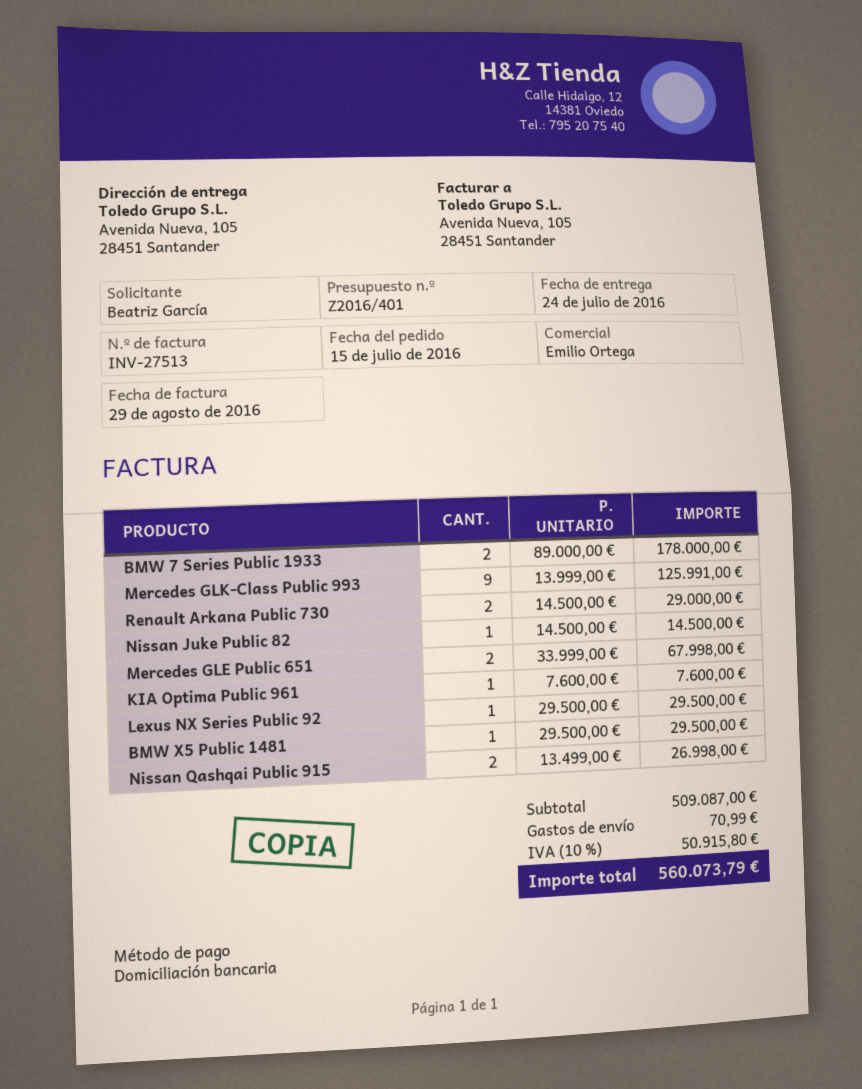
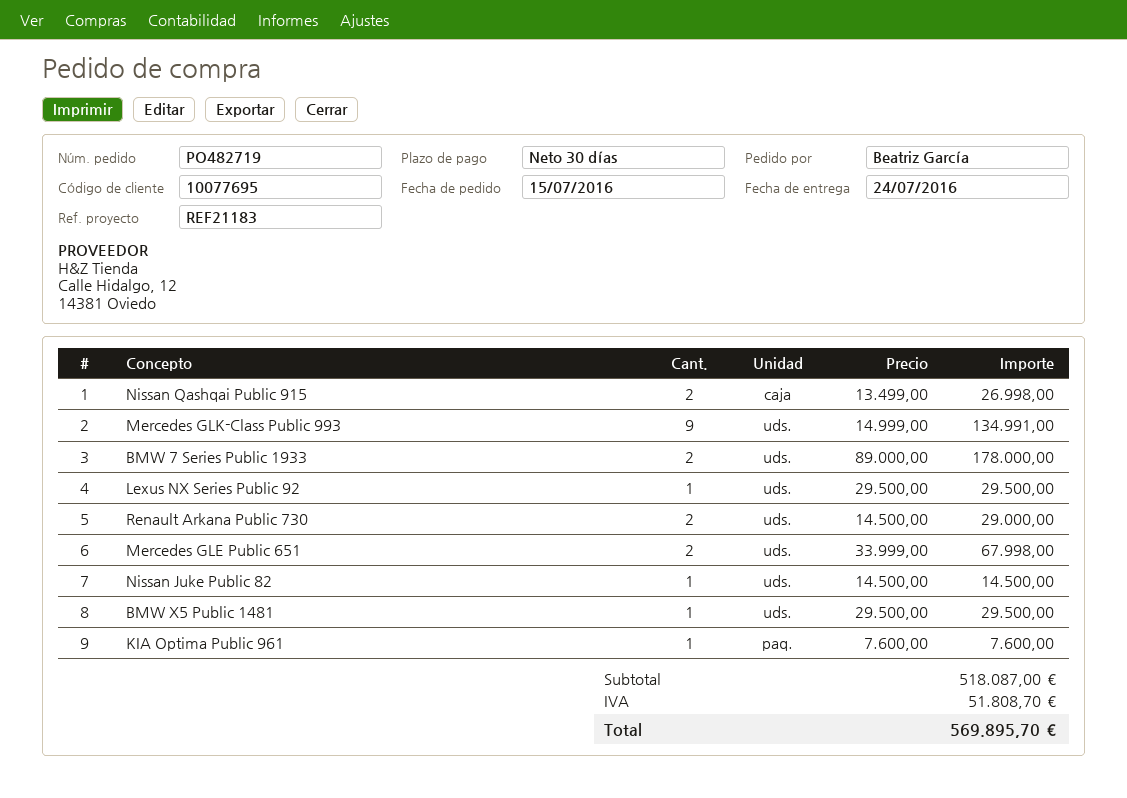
Mercedes GLK-Class Public 993: 9 x 13999.00 = 125991.00 -> 9 x 14999.00 = 134991.00
subtotal: 509087.00 -> 518087.00
shipping: 70.99 -> none
tax: 50915.80 -> 51808.70
total: 560073.79 -> 569895.70

